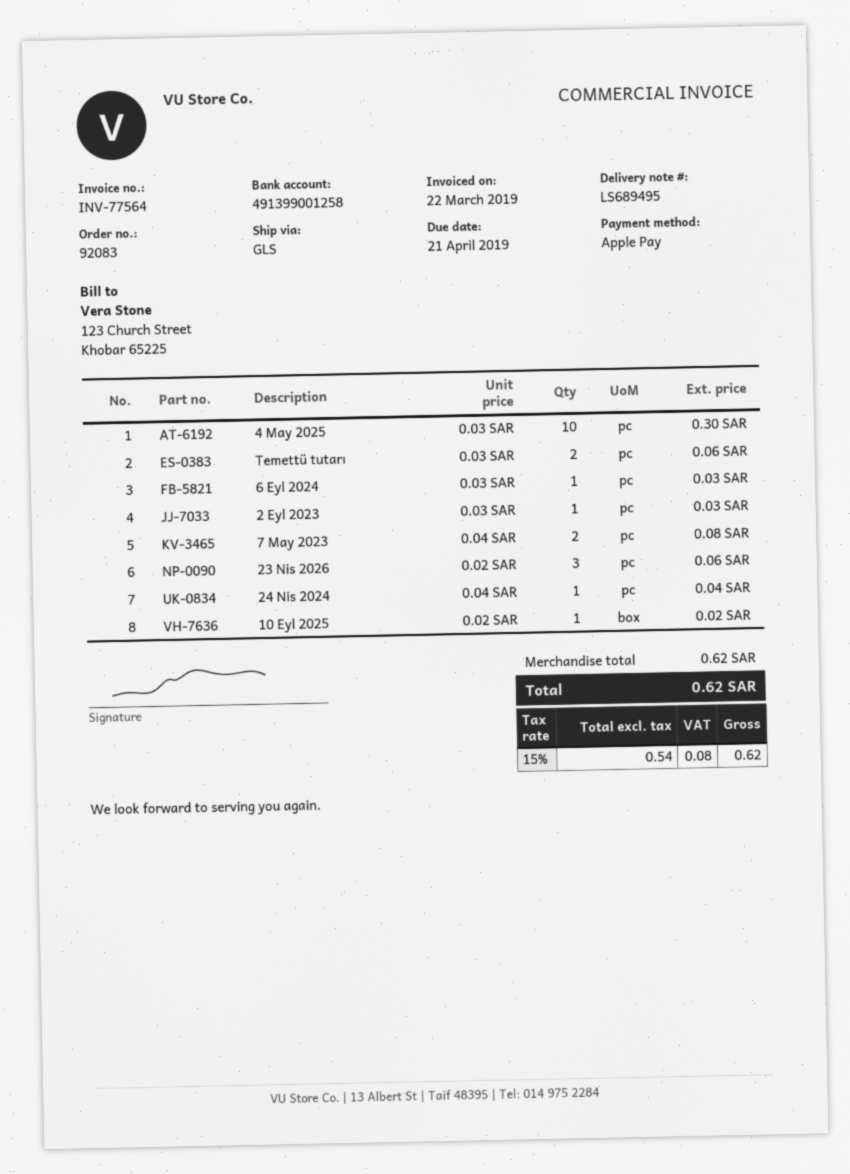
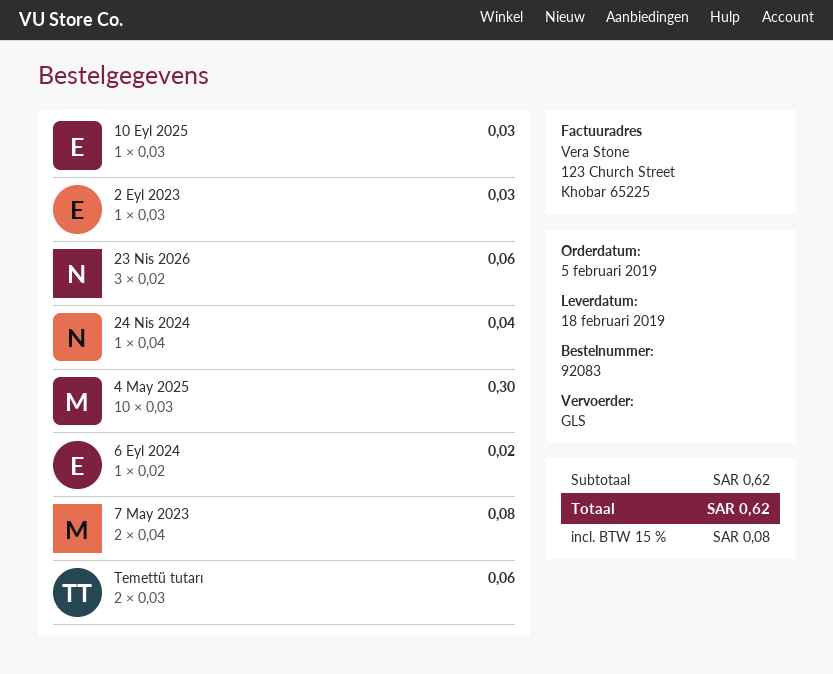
6 Eyl 2024: 1 x 0.03 = 0.03 -> 1 x 0.02 = 0.02
10 Eyl 2025: 1 x 0.02 = 0.02 -> 1 x 0.03 = 0.03

